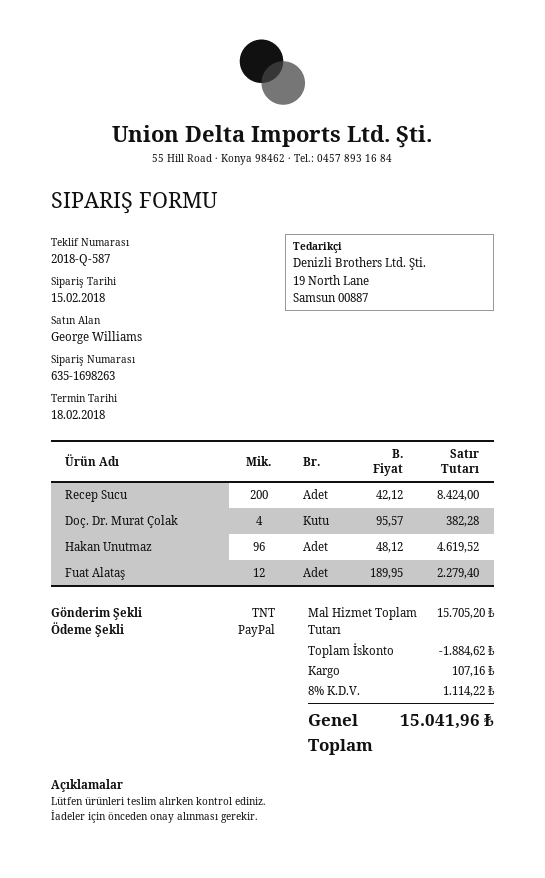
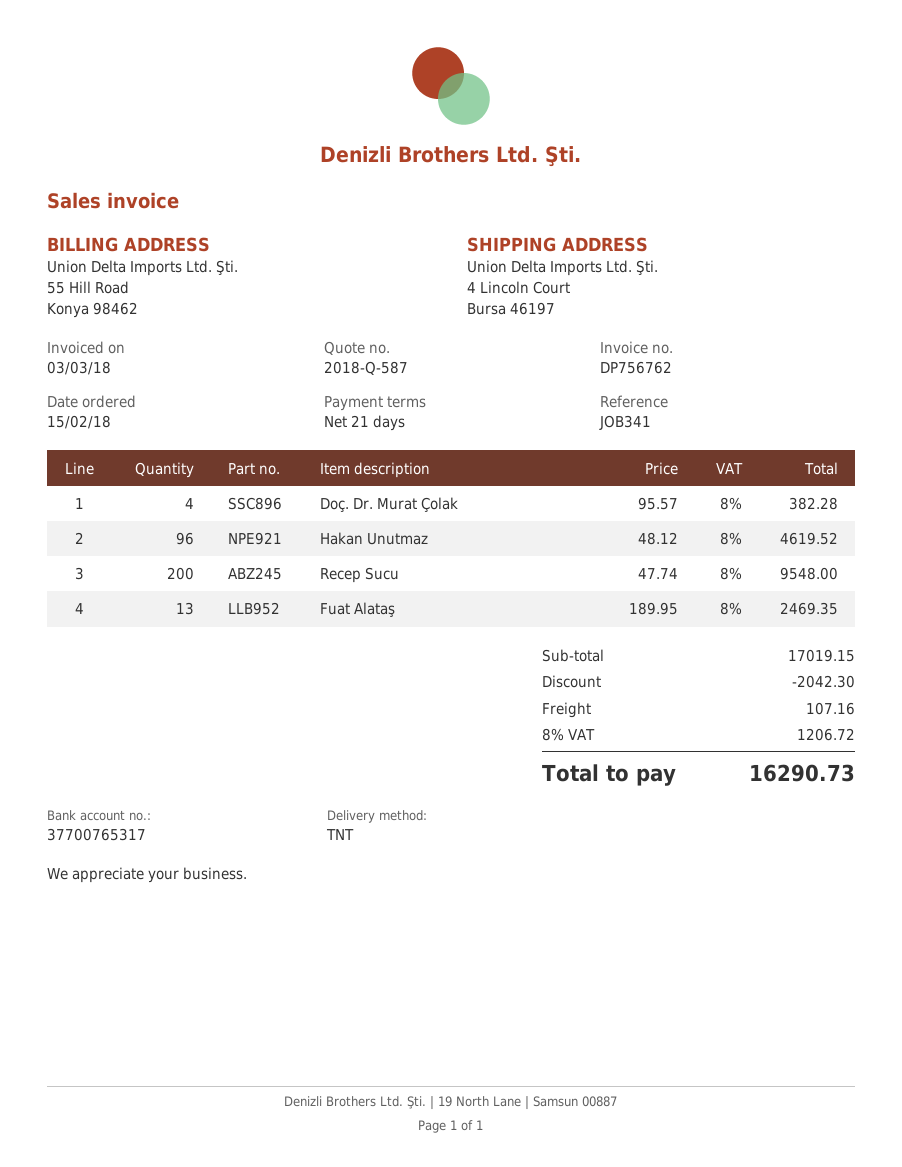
Recep Sucu: 200 x 42.12 = 8424.00 -> 200 x 47.74 = 9548.00
Fuat Alataş: 12 x 189.95 = 2279.40 -> 13 x 189.95 = 2469.35
subtotal: 15705.20 -> 17019.15
discount: 1884.62 -> 2042.30
tax: 8% = 1114.22 -> 8% = 1206.72
total: 15041.96 -> 16290.73

